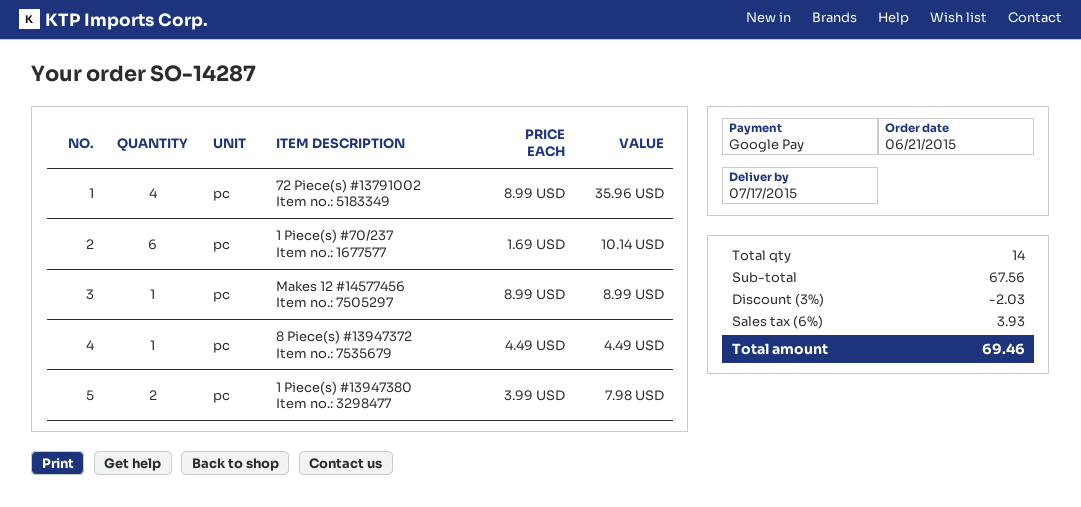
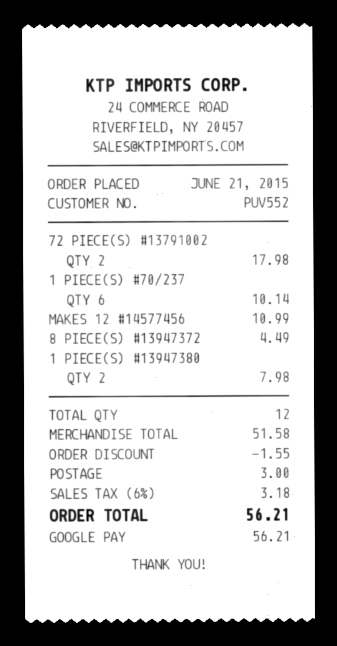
72 Piece(s) #13791002: 4 for 35.96 -> 2 for 17.98
Makes 12 #14577456: 1 for 8.99 -> 1 for 10.99
total quantity: 14 -> 12
subtotal: 67.56 -> 51.58
discount: 2.03 -> 1.55
shipping: none -> 3.00
tax: 6% = 3.93 -> 6% = 3.18
total: 69.46 -> 56.21

